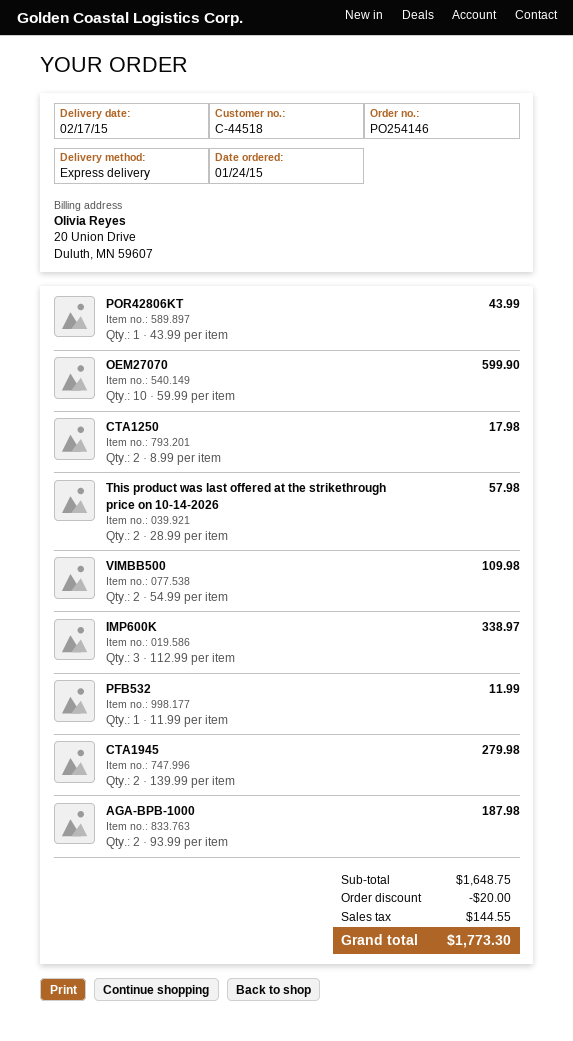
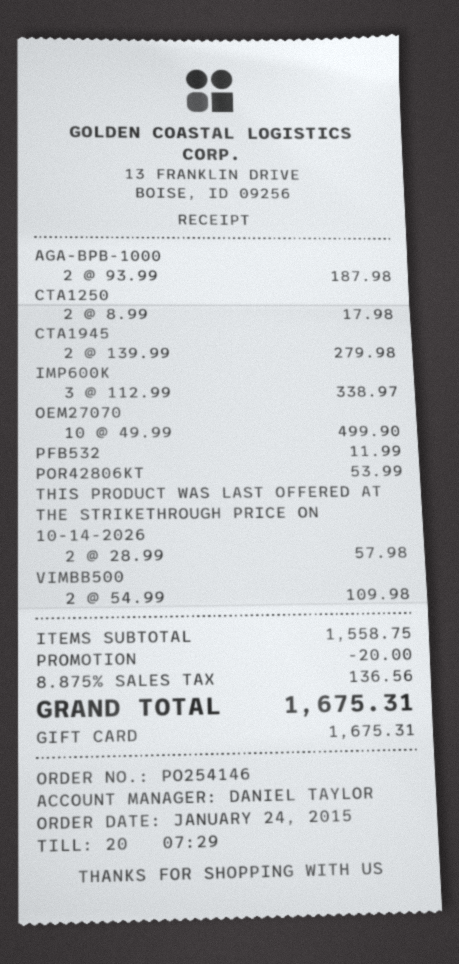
POR42806KT: 1 x 43.99 = 43.99 -> 1 x 53.99 = 53.99
OEM27070: 10 x 59.99 = 599.90 -> 10 x 49.99 = 499.90
subtotal: 1648.75 -> 1558.75
tax: 144.55 -> 136.56
total: 1773.30 -> 1675.31

